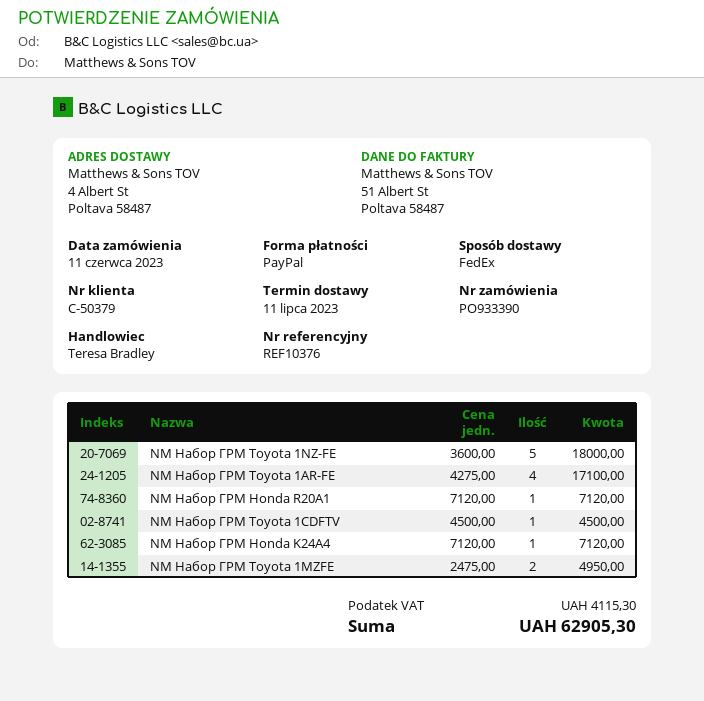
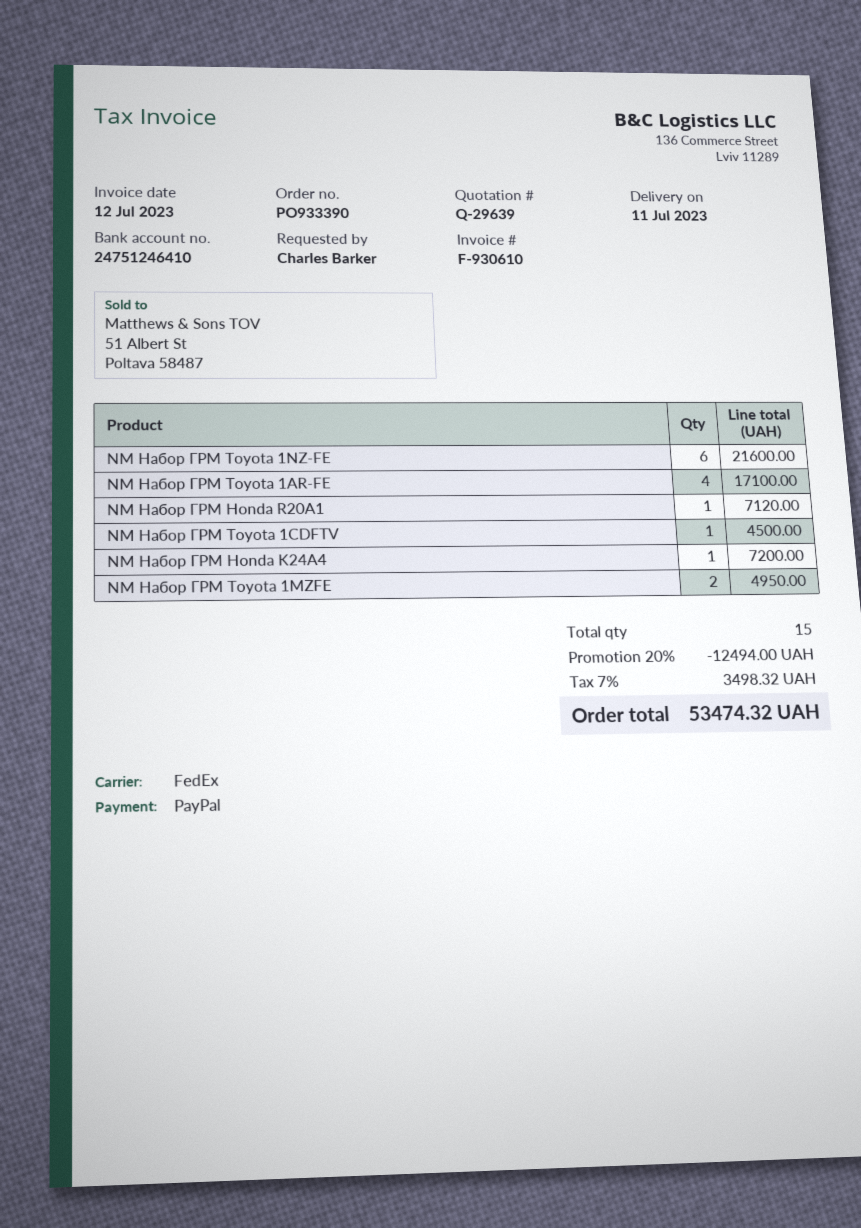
NM Набор ГРМ Toyota 1NZ-FE: 5 for 18000.00 -> 6 for 21600.00
NM Набор ГРМ Honda K24A4: 1 for 7120.00 -> 1 for 7200.00
discount: none -> 20% = 12494.00
tax: 4115.30 -> 3498.32
total: 62905.30 -> 53474.32

